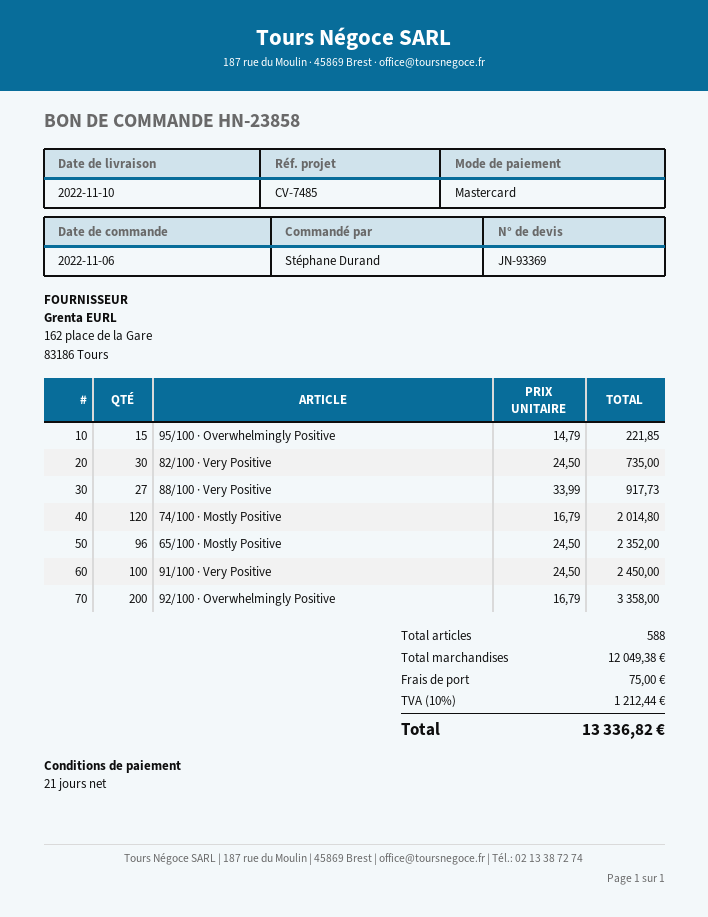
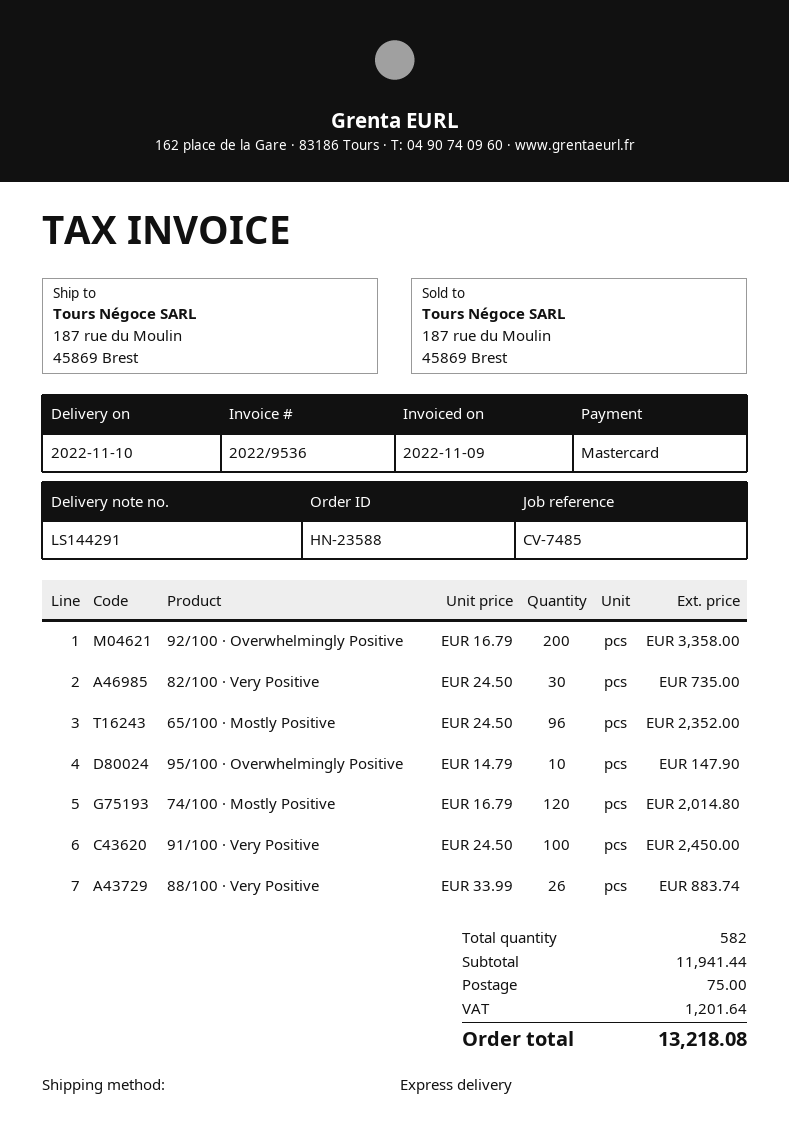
order number: HN-23858 -> HN-23588
95/100 · Overwhelmingly Positive: 15 x 14.79 = 221.85 -> 10 x 14.79 = 147.90
88/100 · Very Positive: 27 x 33.99 = 917.73 -> 26 x 33.99 = 883.74
total quantity: 588 -> 582
subtotal: 12049.38 -> 11941.44
tax: 1212.44 -> 1201.64
total: 13336.82 -> 13218.08

